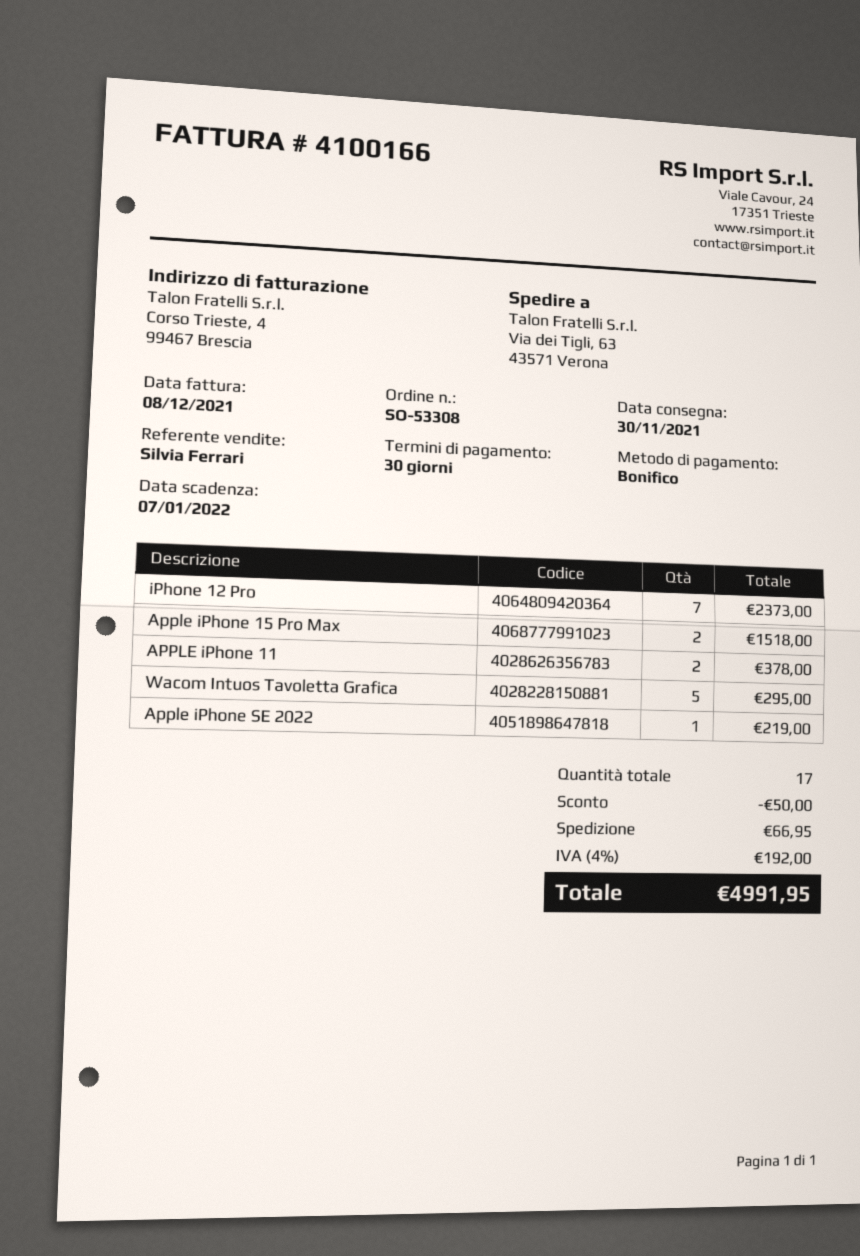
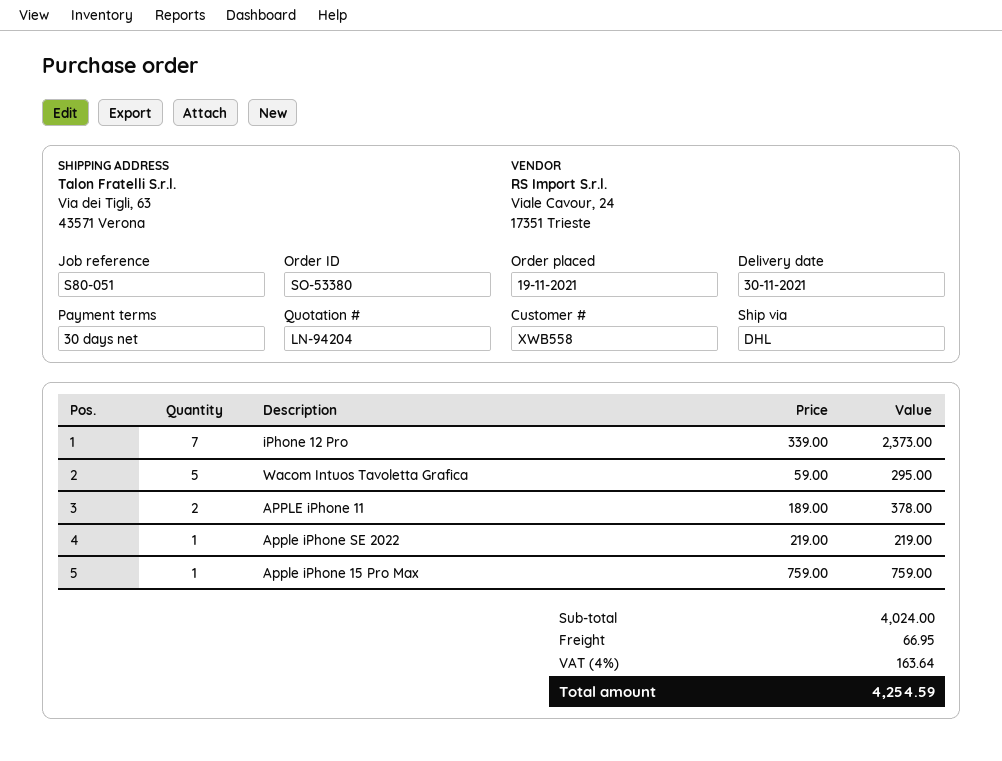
order number: SO-53308 -> SO-53380
Apple iPhone 15 Pro Max: 2 for 1518.00 -> 1 for 759.00
discount: 50.00 -> none
tax: 4% = 192.00 -> 4% = 163.64
total: 4991.95 -> 4254.59

